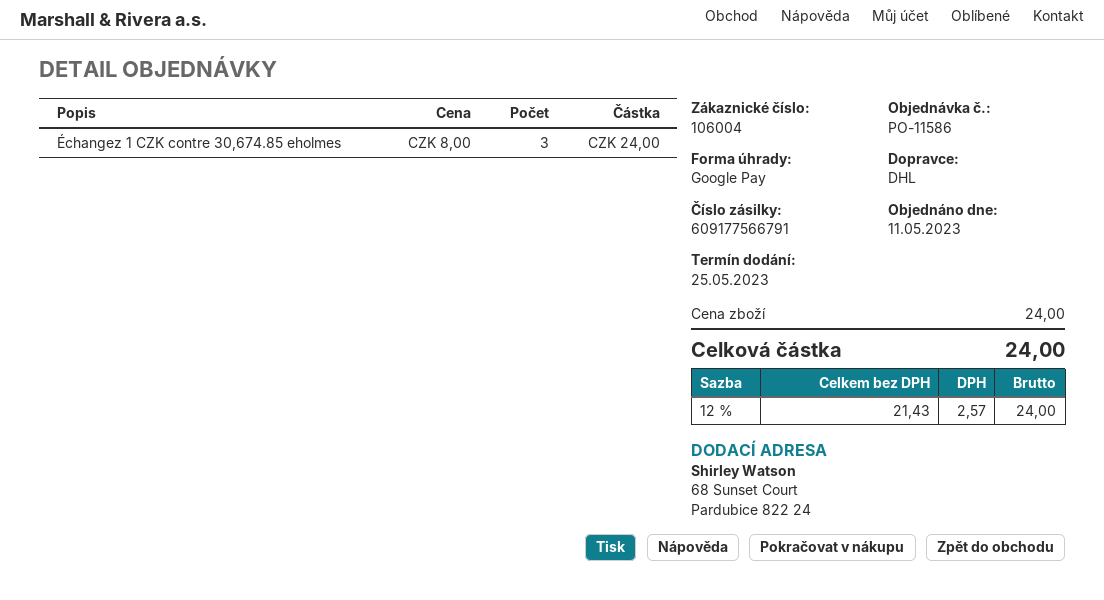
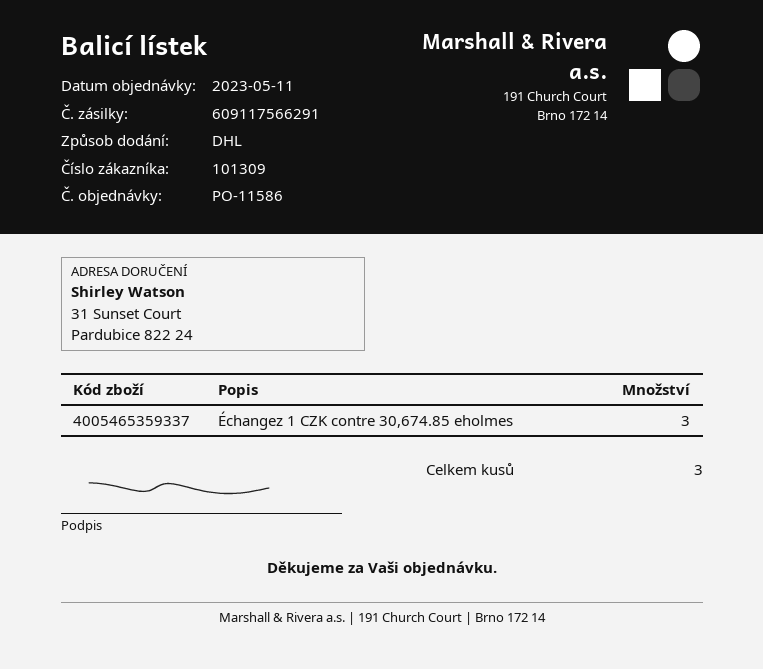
customer number: 106004 -> 101309
tracking number: 609177566791 -> 609117566291
ship to: 68 Sunset Court, Pardubice 822 24 -> 31 Sunset Court, Pardubice 822 24

